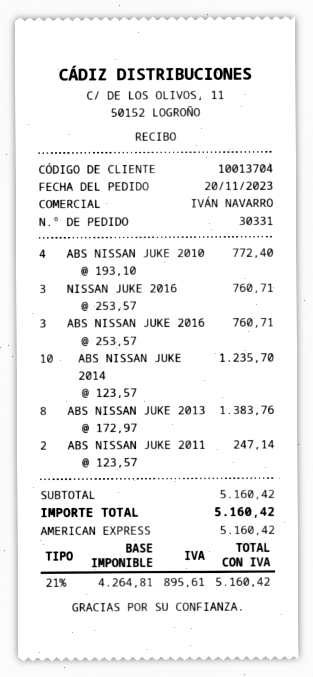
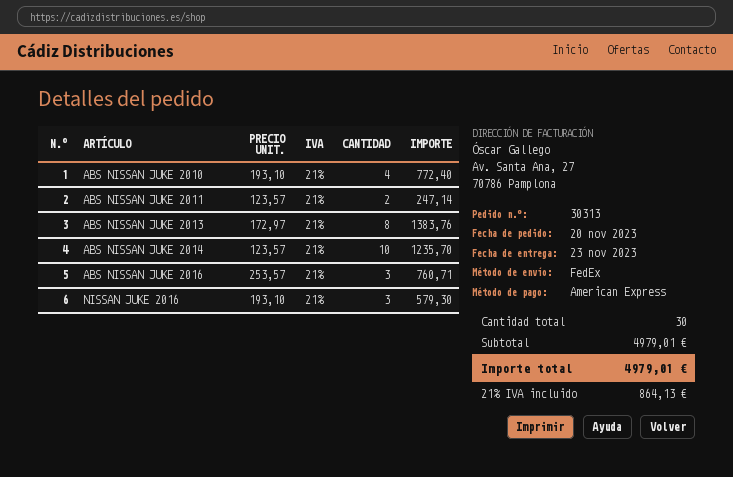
order number: 30331 -> 30313
NISSAN JUKE 2016: 3 x 253.57 = 760.71 -> 3 x 193.10 = 579.30
subtotal: 5160.42 -> 4979.01
tax: 21% = 895.61 -> 21% = 864.13
total: 5160.42 -> 4979.01

